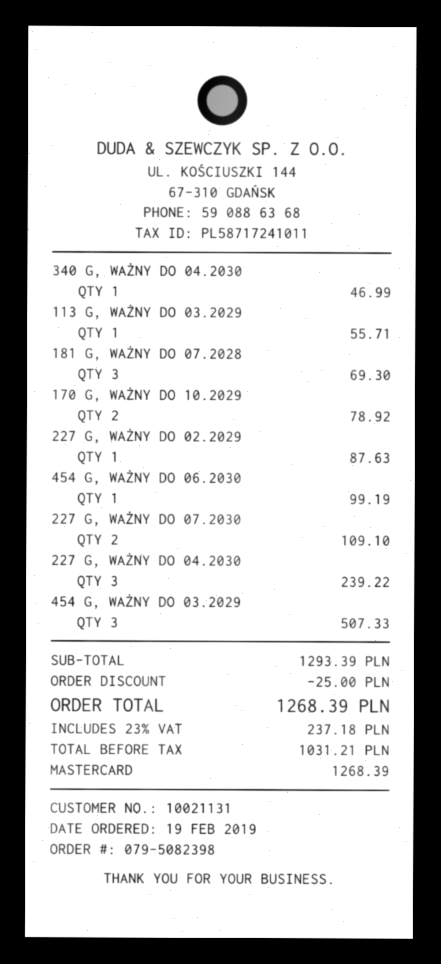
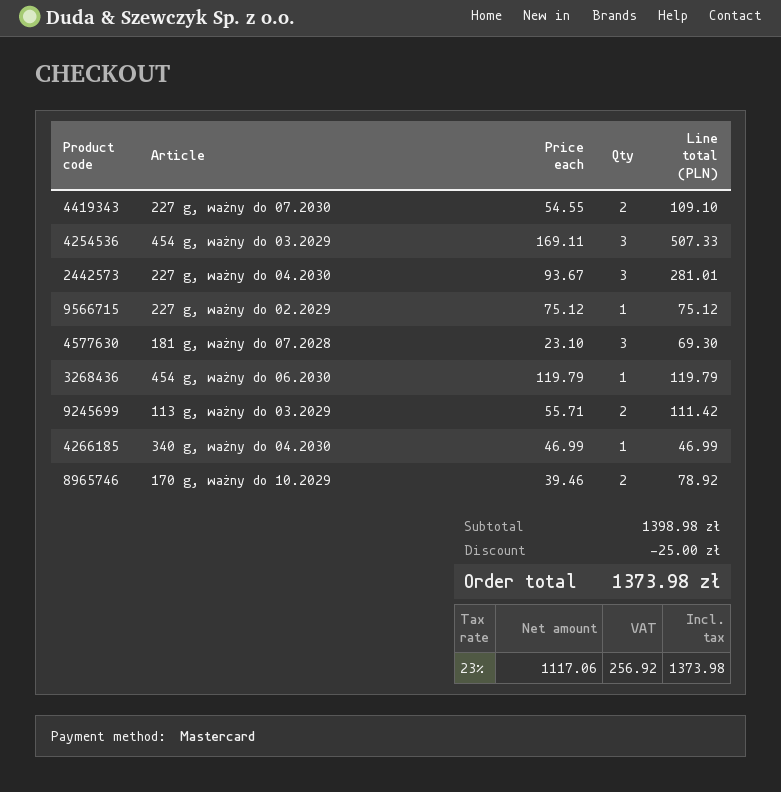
113 G, WAŻNY DO 03.2029: 1 for 55.71 -> 2 for 111.42
227 G, WAŻNY DO 02.2029: 1 for 87.63 -> 1 for 75.12
454 G, WAŻNY DO 06.2030: 1 for 99.19 -> 1 for 119.79
227 G, WAŻNY DO 04.2030: 3 for 239.22 -> 3 for 281.01
subtotal: 1293.39 -> 1398.98
net: 1031.21 -> 1117.06
tax: 23% = 237.18 -> 23% = 256.92
total: 1268.39 -> 1373.98

